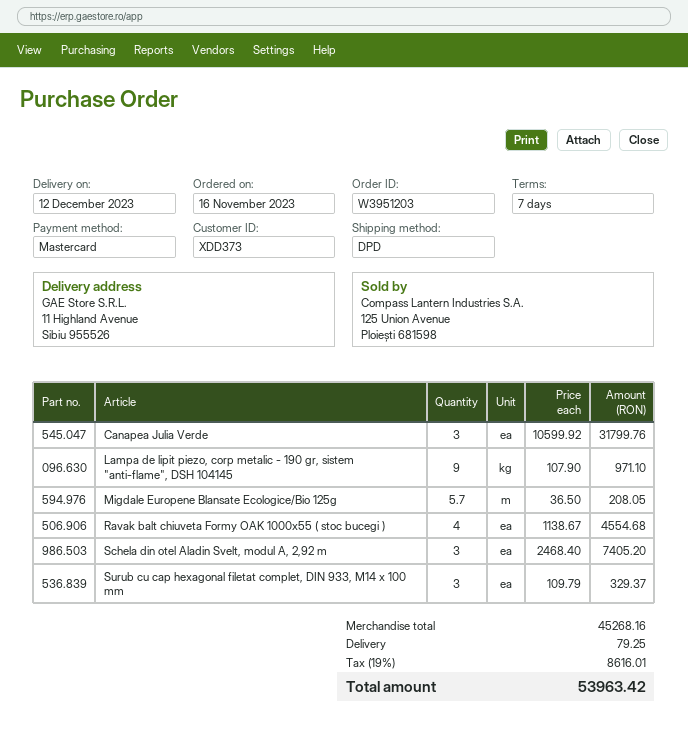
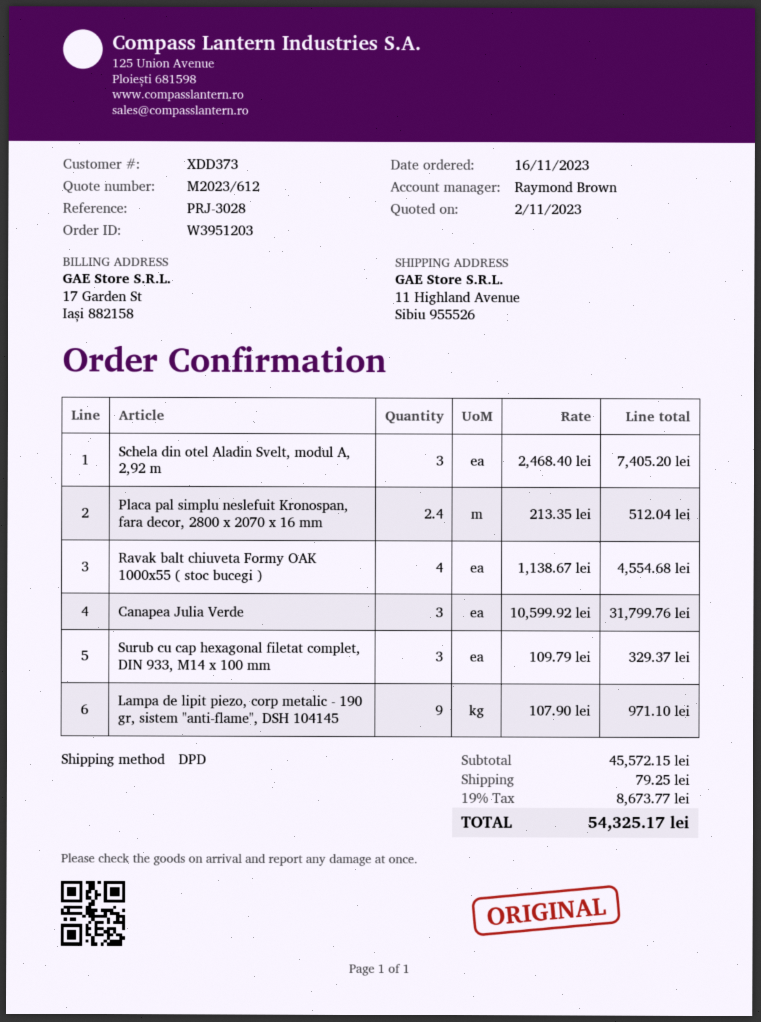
Migdale Europene Blansate Ecologice/Bio 125g: 5.7 x 36.50 = 208.05 -> none
Placa pal simplu neslefuit Kronospan, fara decor, 2800 x 2070 x 16 mm: none -> 2.4 x 213.35 = 512.04
subtotal: 45268.16 -> 45572.15
tax: 19% = 8616.01 -> 19% = 8673.77
total: 53963.42 -> 54325.17

